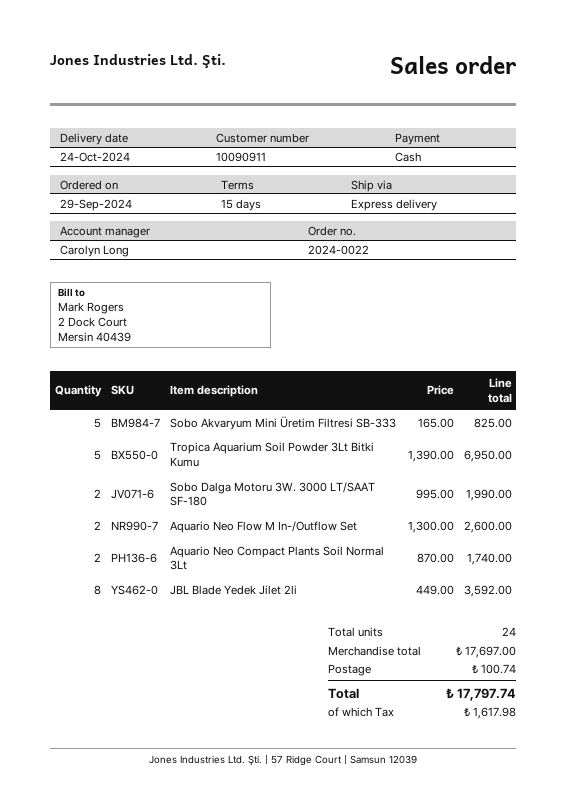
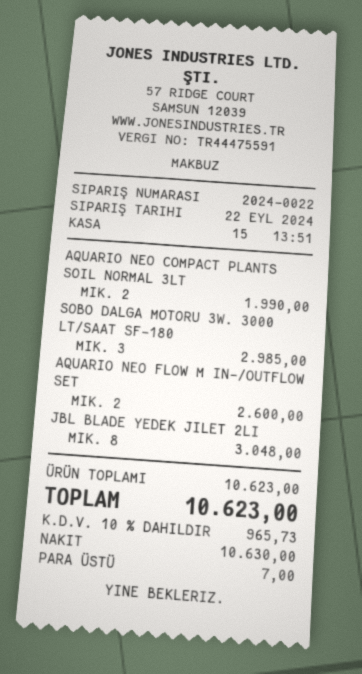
order date: 2024-09-29 -> 2024-09-22
Sobo Akvaryum Mini Üretim Filtresi SB-333: 5 for 825.00 -> none
Tropica Aquarium Soil Powder 3Lt Bitki Kumu: 5 for 6950.00 -> none
Sobo Dalga Motoru 3W. 3000 LT/SAAT SF-180: 2 for 1990.00 -> 3 for 2985.00
Aquario Neo Compact Plants Soil Normal 3Lt: 2 for 1740.00 -> 2 for 1990.00
JBL Blade Yedek Jilet 2li: 8 for 3592.00 -> 8 for 3048.00
subtotal: 17697.00 -> 10623.00
shipping: 100.74 -> none
tax: 1617.98 -> 965.73
total: 17797.74 -> 10623.00

